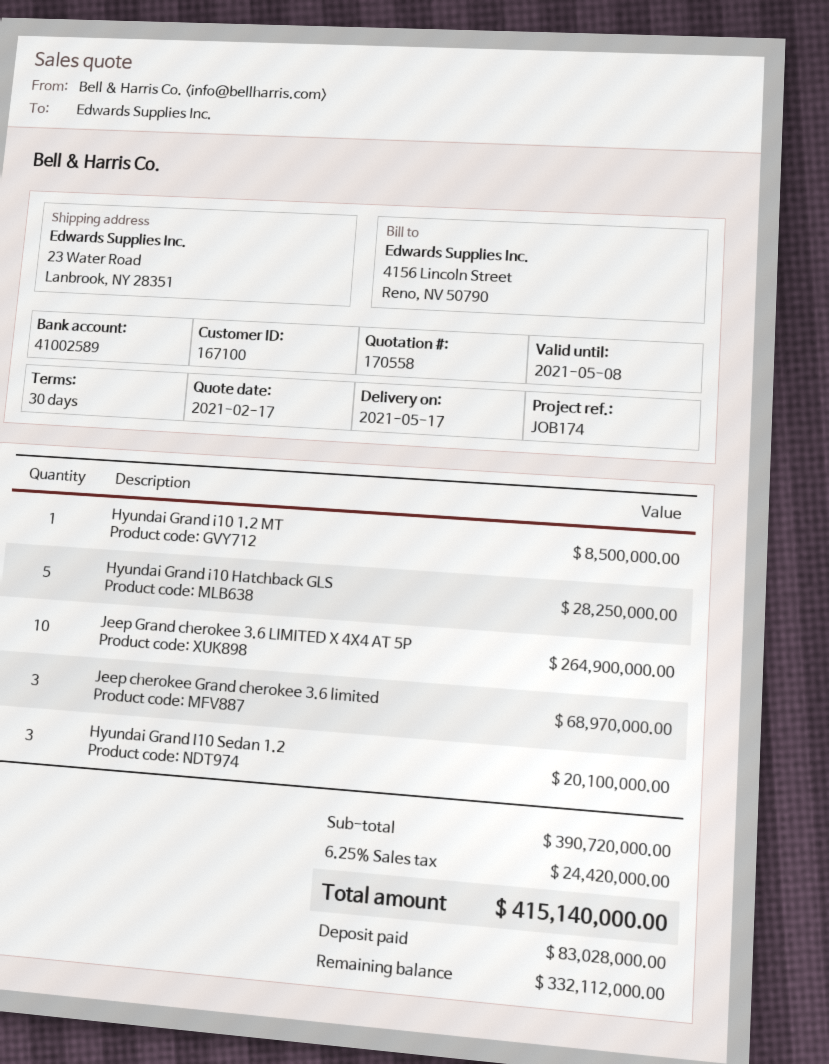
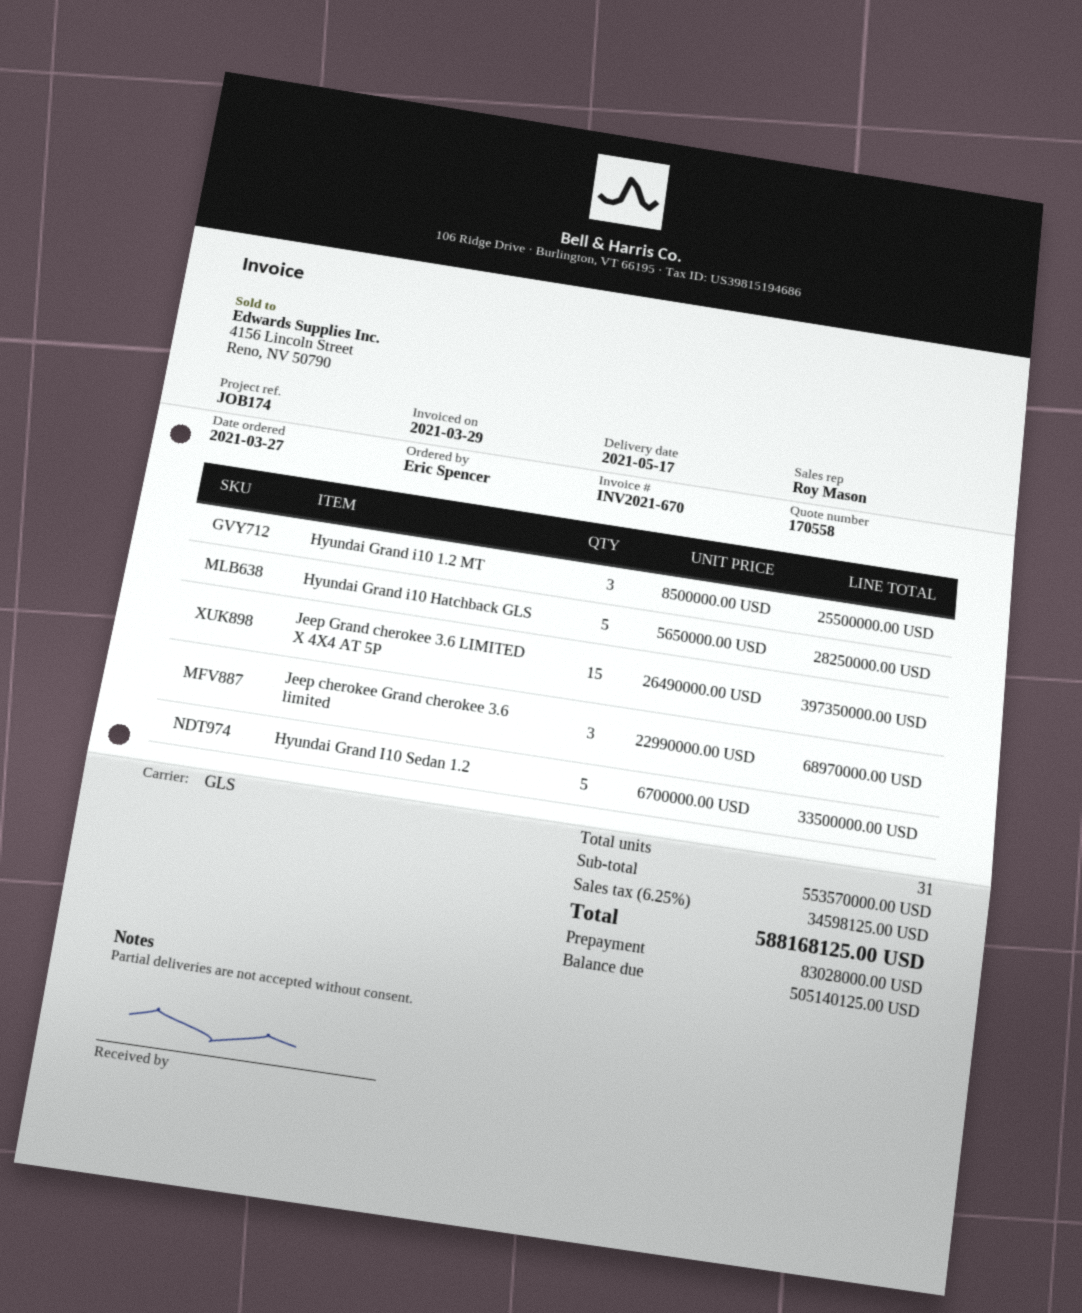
Hyundai Grand i10 1.2 MT: 1 for 8500000.00 -> 3 for 25500000.00
Jeep Grand cherokee 3.6 LIMITED X 4X4 AT 5P: 10 for 264900000.00 -> 15 for 397350000.00
Hyundai Grand I10 Sedan 1.2: 3 for 20100000.00 -> 5 for 33500000.00
subtotal: 390720000.00 -> 553570000.00
tax: 6.25% = 24420000.00 -> 6.25% = 34598125.00
total: 415140000.00 -> 588168125.00
balance: 332112000.00 -> 505140125.00

